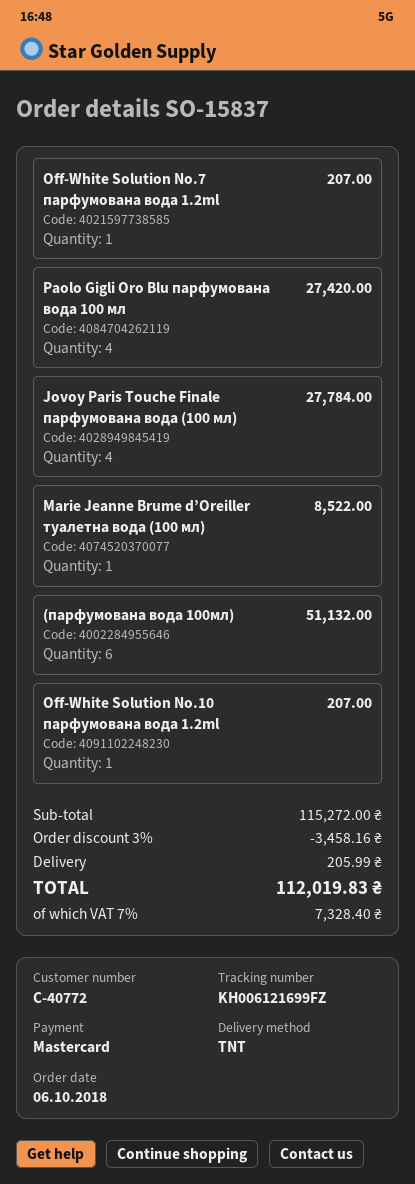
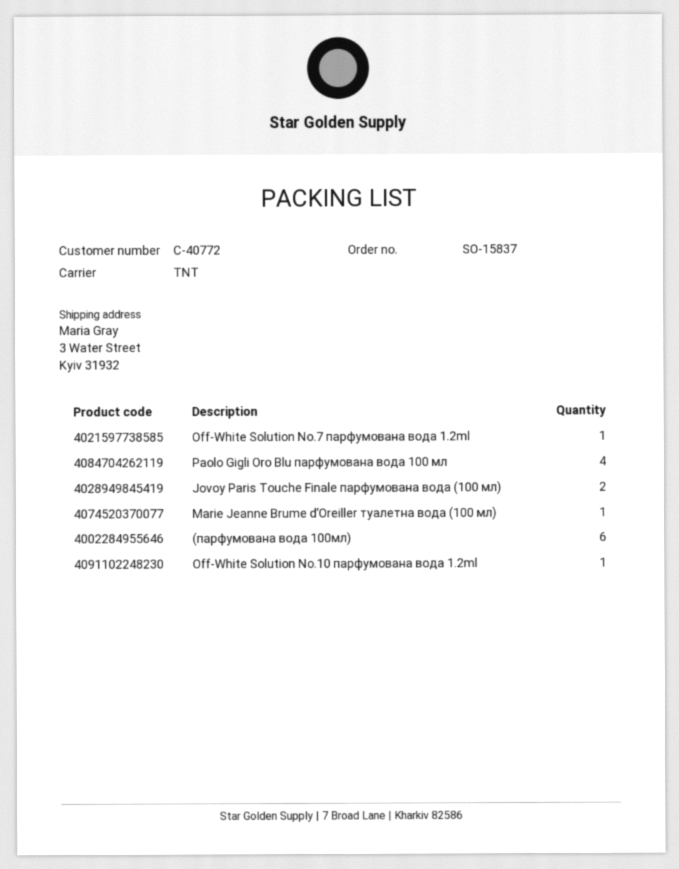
Jovoy Paris Touche Finale парфумована вода (100 мл): 4 -> 2

